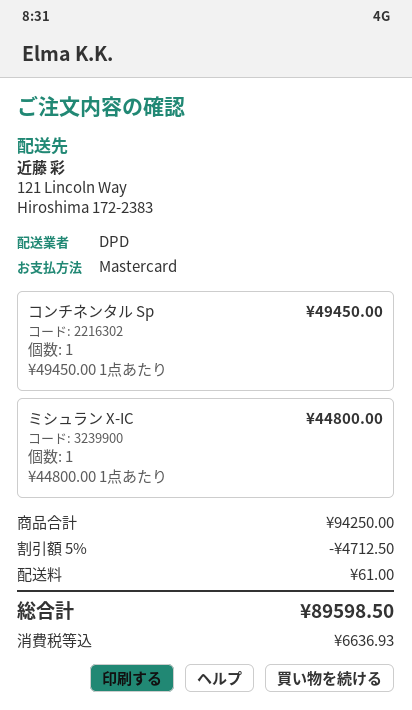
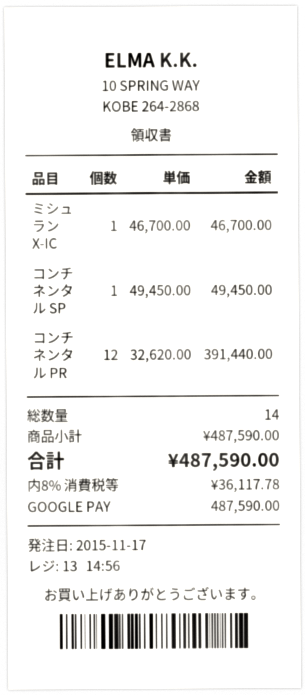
payment method: Mastercard -> Google Pay
ミシュラン X-IC: 1 x 44800.00 = 44800.00 -> 1 x 46700.00 = 46700.00
コンチネンタル PR: none -> 12 x 32620.00 = 391440.00
subtotal: 94250.00 -> 487590.00
discount: 5% = 4712.50 -> none
shipping: 61.00 -> none
tax: 6636.93 -> 36117.78
total: 89598.50 -> 487590.00

